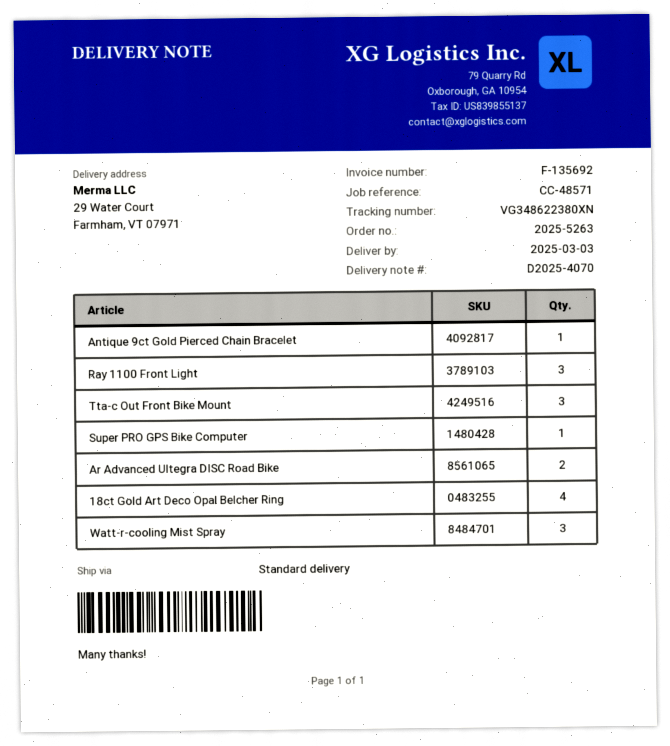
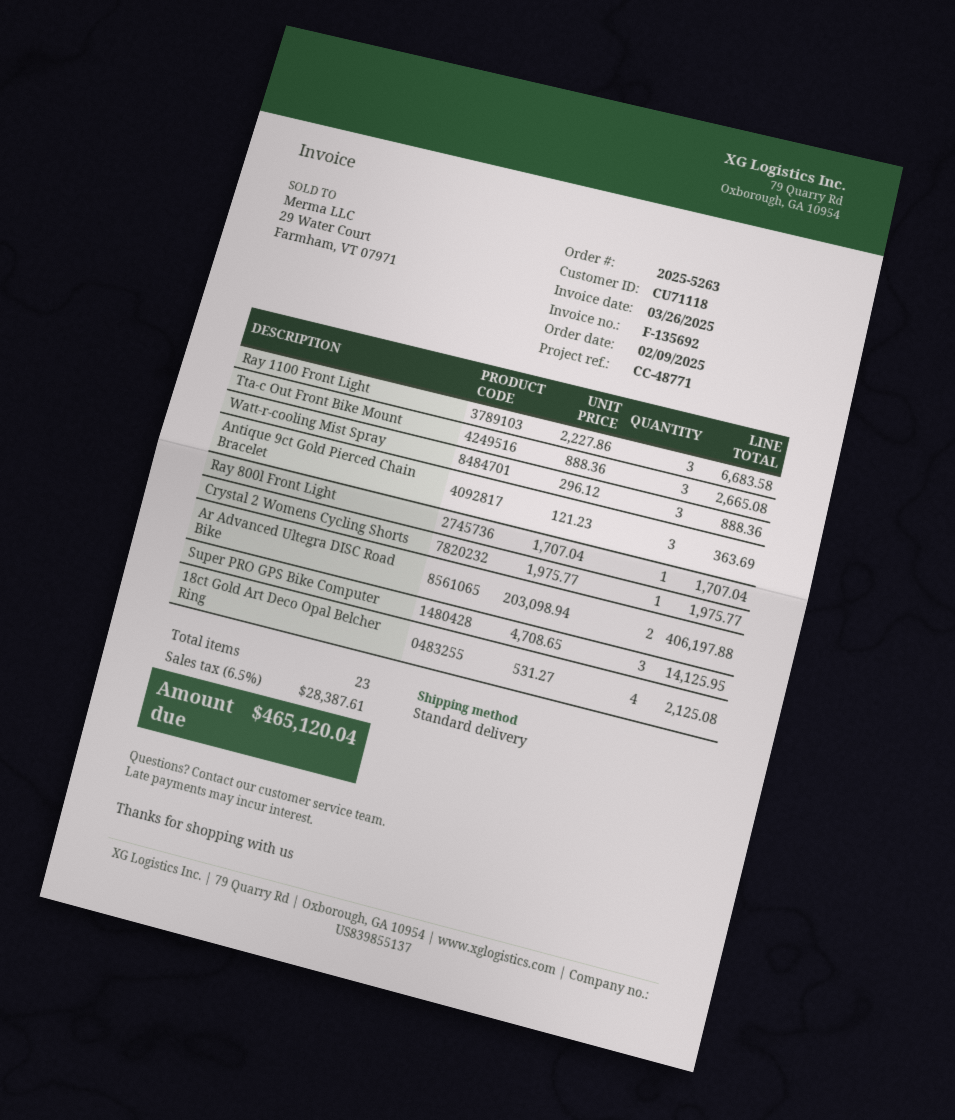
reference: CC-48571 -> CC-48771
Antique 9ct Gold Pierced Chain Bracelet: 1 -> 3
Super PRO GPS Bike Computer: 1 -> 3
Ray 800l Front Light: none -> 1
Crystal 2 Womens Cycling Shorts: none -> 1

